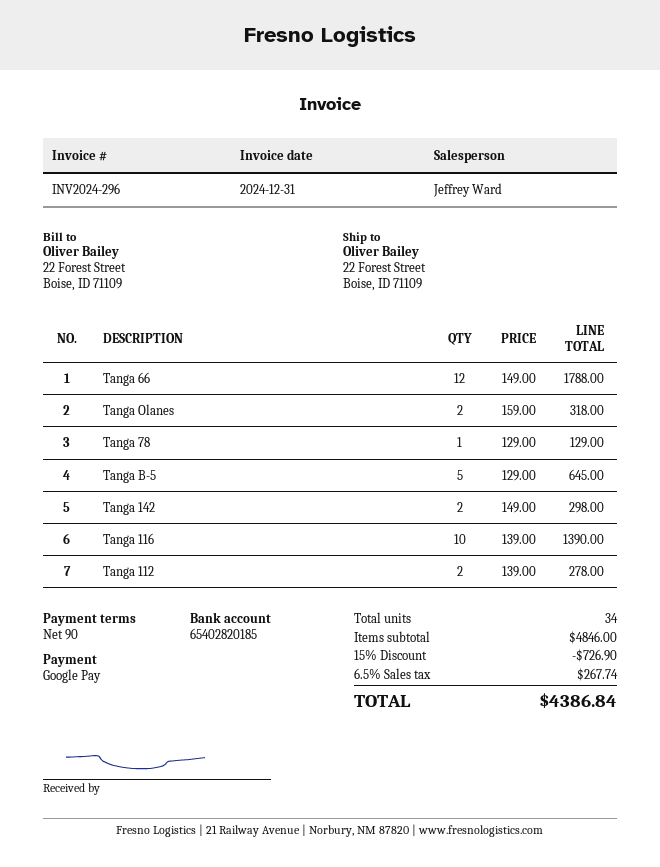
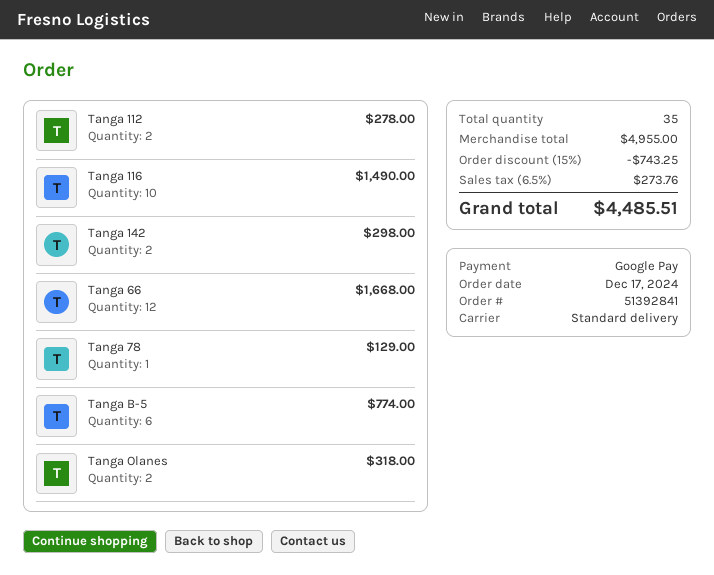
Tanga 66: 12 for 1788.00 -> 12 for 1668.00
Tanga B-5: 5 for 645.00 -> 6 for 774.00
Tanga 116: 10 for 1390.00 -> 10 for 1490.00
total quantity: 34 -> 35
subtotal: 4846.00 -> 4955.00
discount: 15% = 726.90 -> 15% = 743.25
tax: 6.5% = 267.74 -> 6.5% = 273.76
total: 4386.84 -> 4485.51

